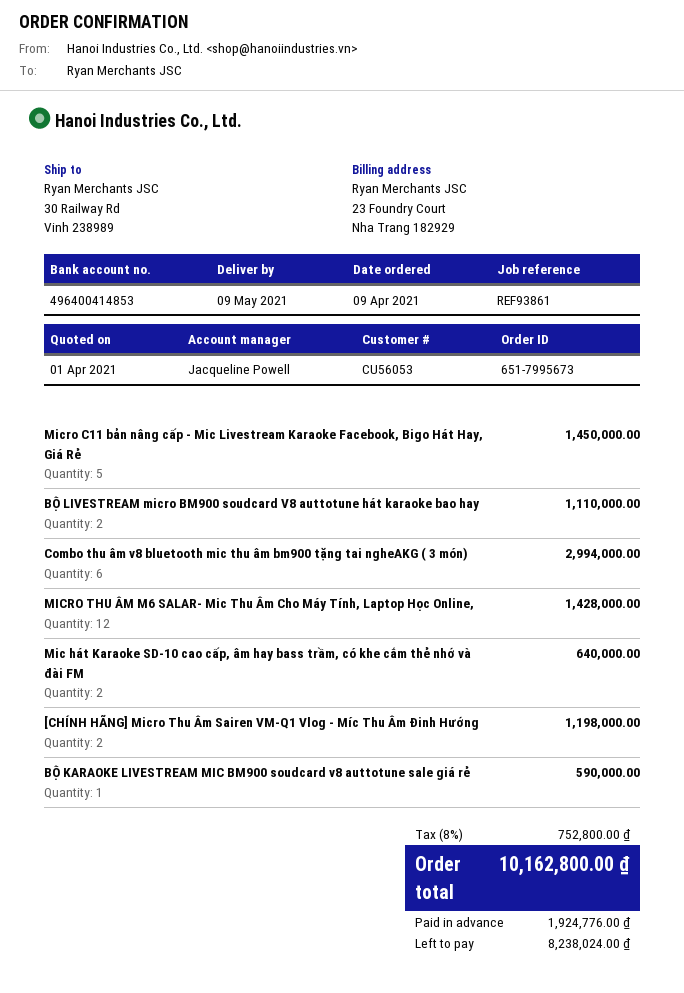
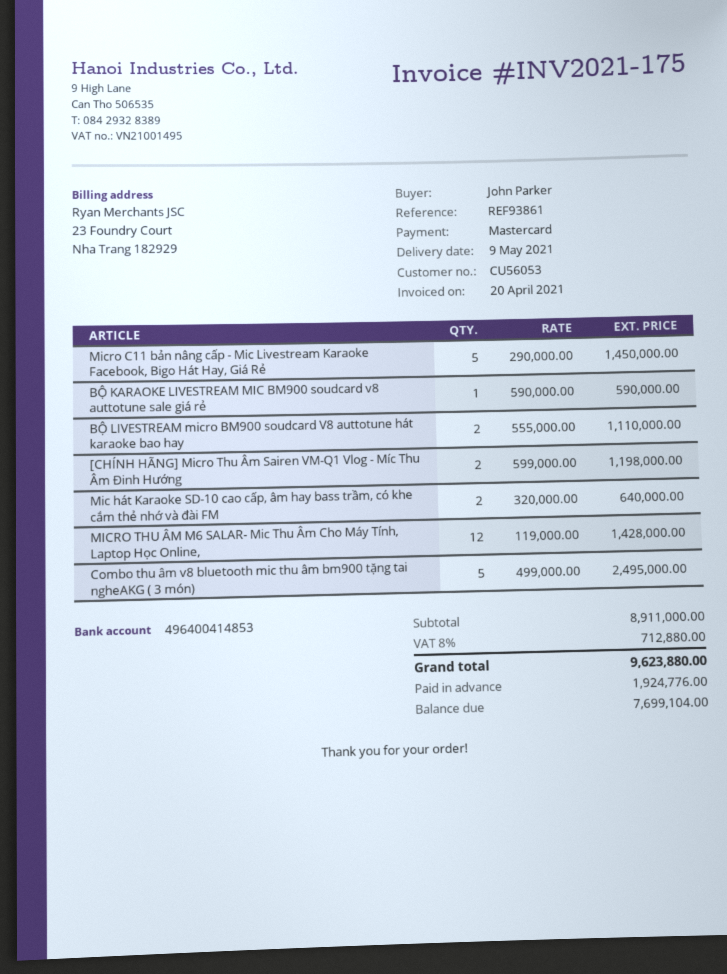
Combo thu âm v8 bluetooth mic thu âm bm900 tặng tai ngheAKG ( 3 món): 6 for 2994000.00 -> 5 for 2495000.00
tax: 8% = 752800.00 -> 8% = 712880.00
total: 10162800.00 -> 9623880.00
balance: 8238024.00 -> 7699104.00

